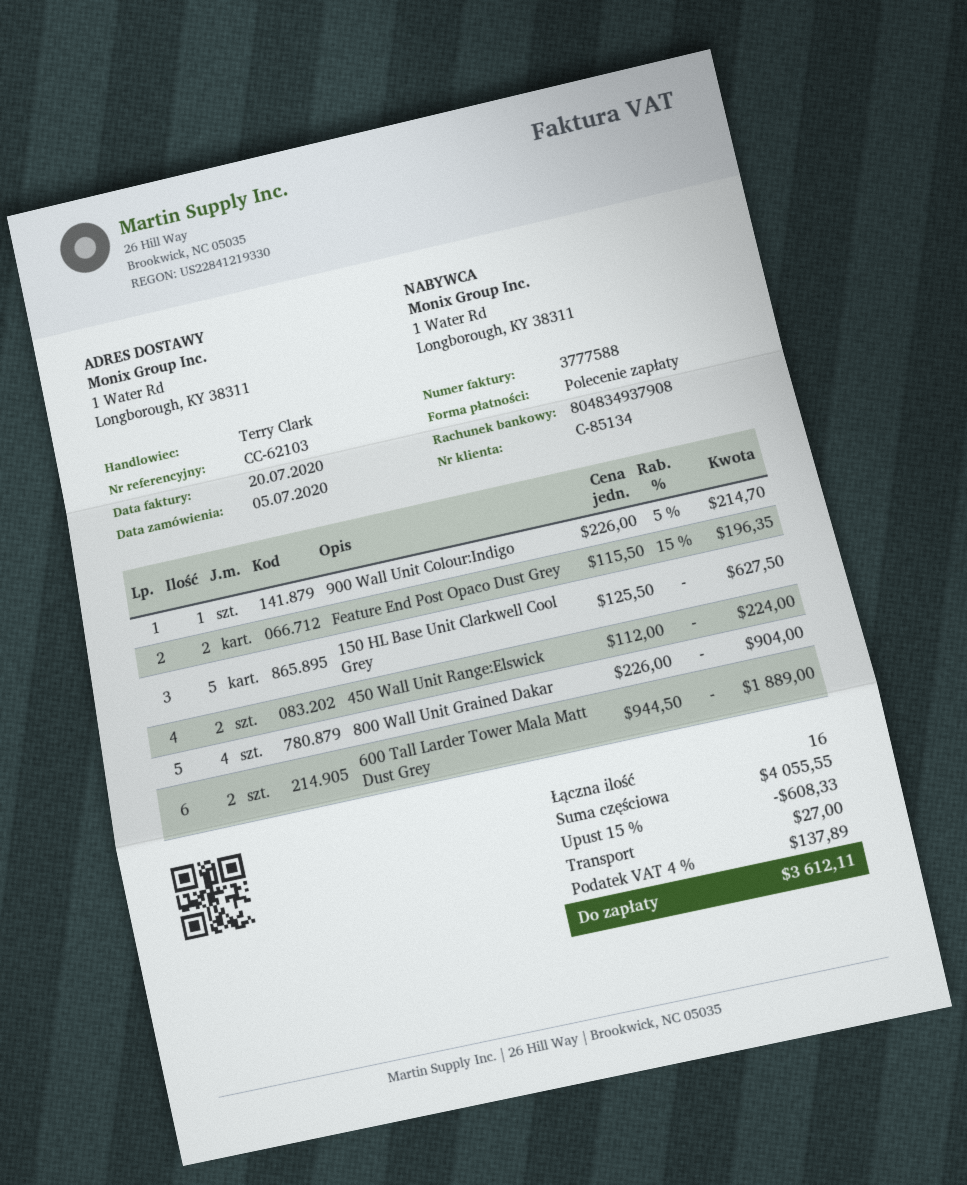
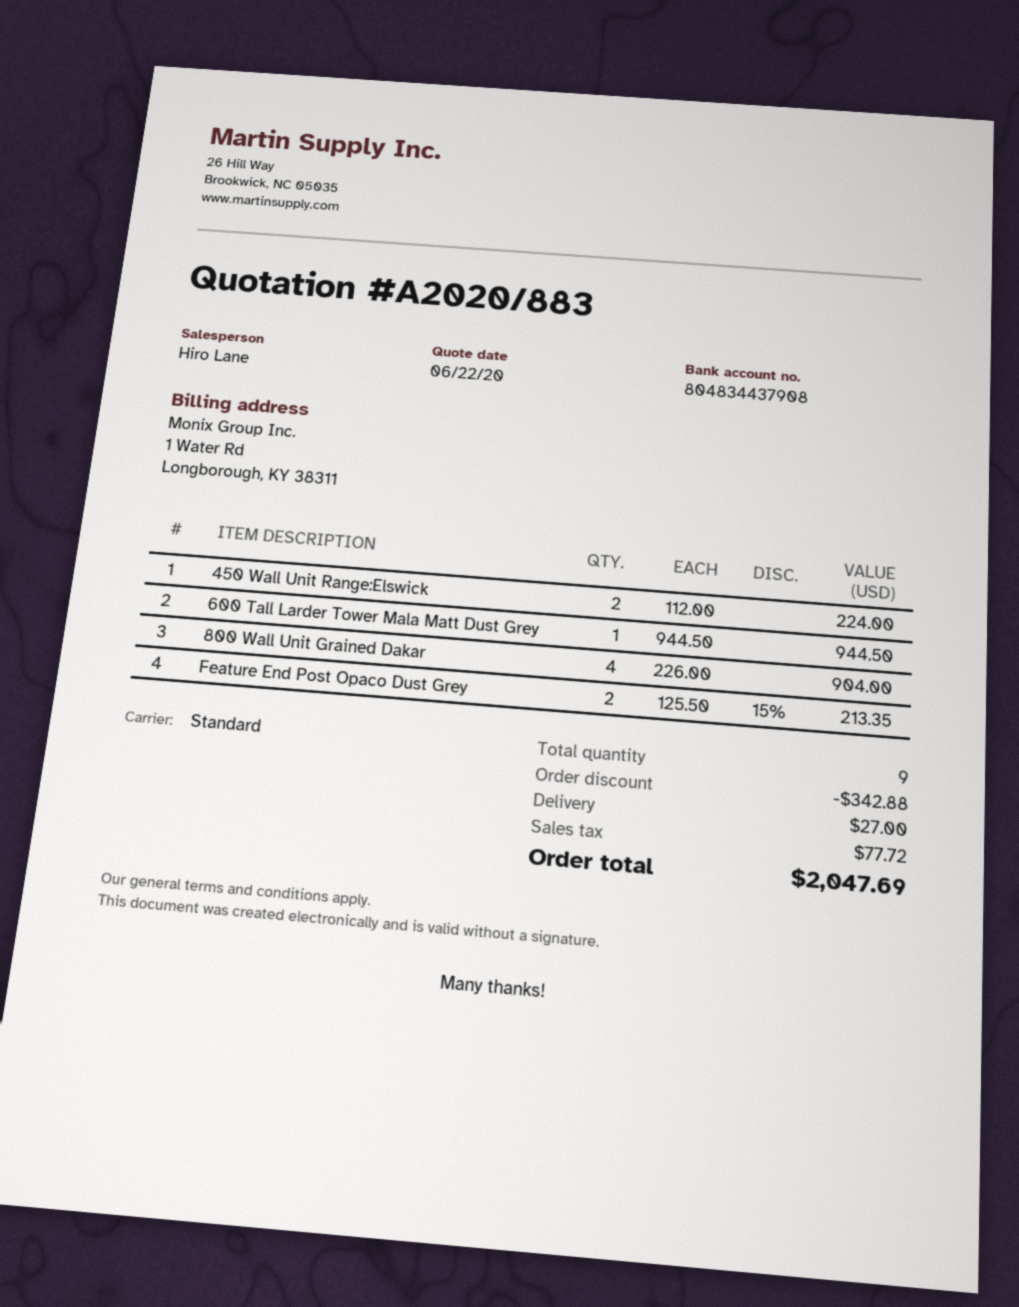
sales rep: Terry Clark -> Hiro Lane
bank account: 804834937908 -> 804834437908
900 Wall Unit Colour:Indigo: 1 x 226.00 - 5% = 214.70 -> none
Feature End Post Opaco Dust Grey: 2 x 115.50 - 15% = 196.35 -> 2 x 125.50 - 15% = 213.35
150 HL Base Unit Clarkwell Cool Grey: 5 x 125.50 = 627.50 -> none
600 Tall Larder Tower Mala Matt Dust Grey: 2 x 944.50 = 1889.00 -> 1 x 944.50 = 944.50
total quantity: 16 -> 9
discount: 608.33 -> 342.88
tax: 137.89 -> 77.72
total: 3612.11 -> 2047.69

